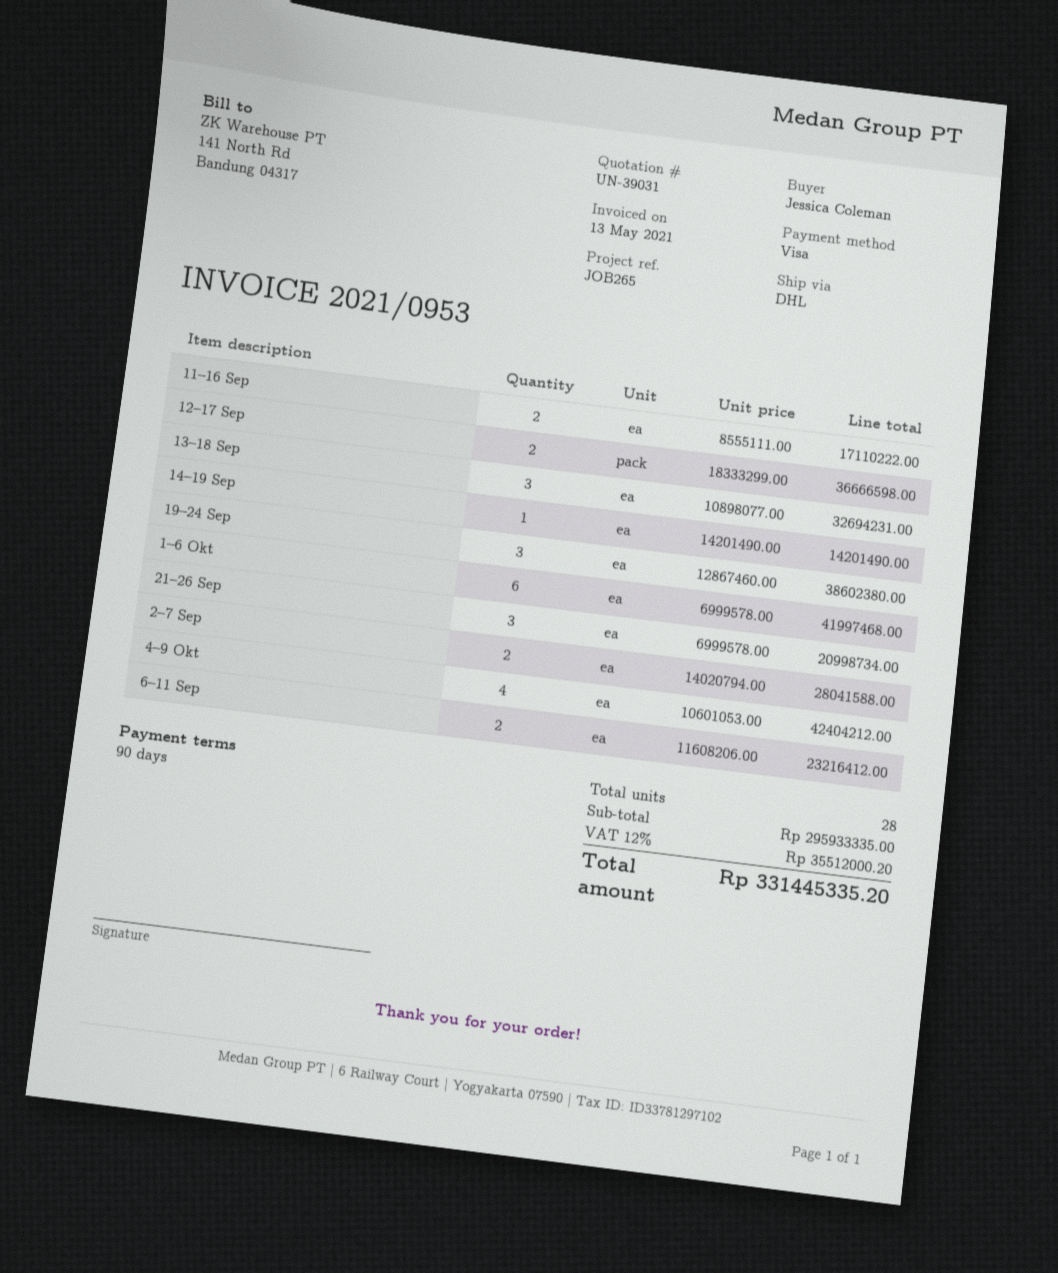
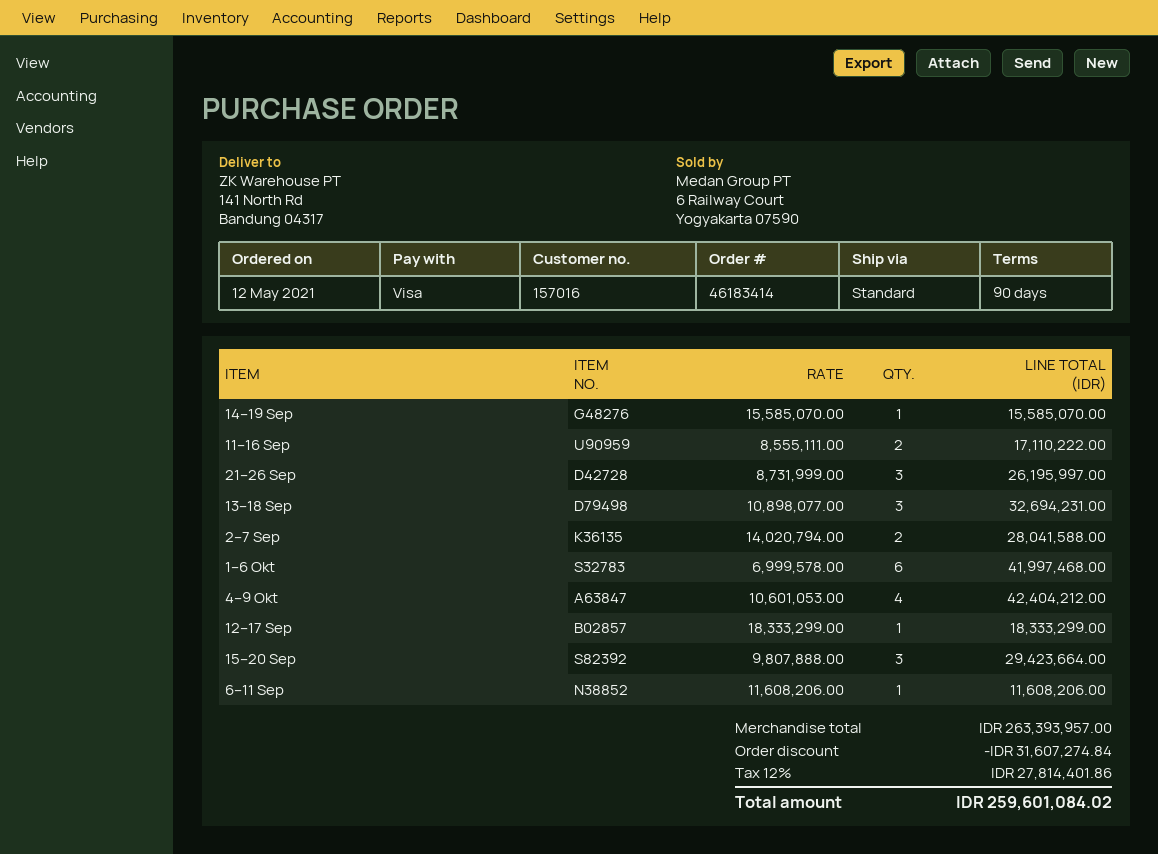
shipping method: DHL -> standard
12–17 Sep: 2 x 18333299.00 = 36666598.00 -> 1 x 18333299.00 = 18333299.00
14–19 Sep: 1 x 14201490.00 = 14201490.00 -> 1 x 15585070.00 = 15585070.00
19–24 Sep: 3 x 12867460.00 = 38602380.00 -> none
21–26 Sep: 3 x 6999578.00 = 20998734.00 -> 3 x 8731999.00 = 26195997.00
6–11 Sep: 2 x 11608206.00 = 23216412.00 -> 1 x 11608206.00 = 11608206.00
15–20 Sep: none -> 3 x 9807888.00 = 29423664.00
subtotal: 295933335.00 -> 263393957.00
discount: none -> 31607274.84
tax: 12% = 35512000.20 -> 12% = 27814401.86
total: 331445335.20 -> 259601084.02

